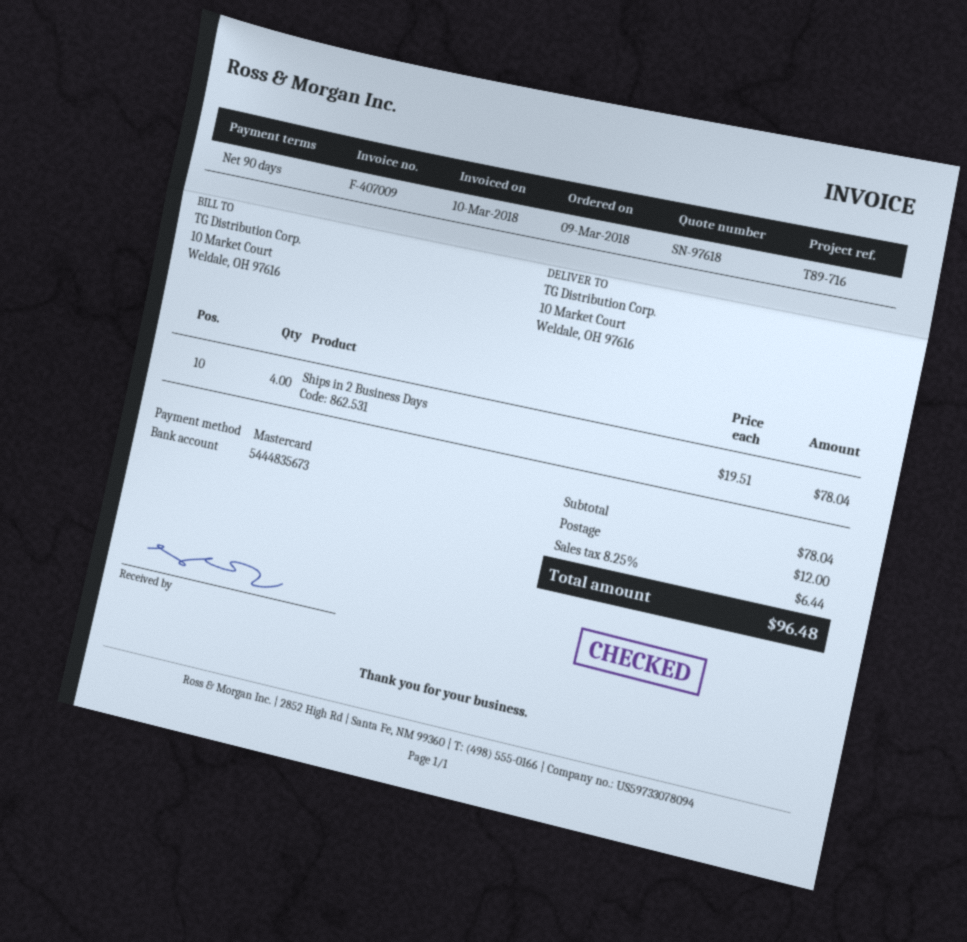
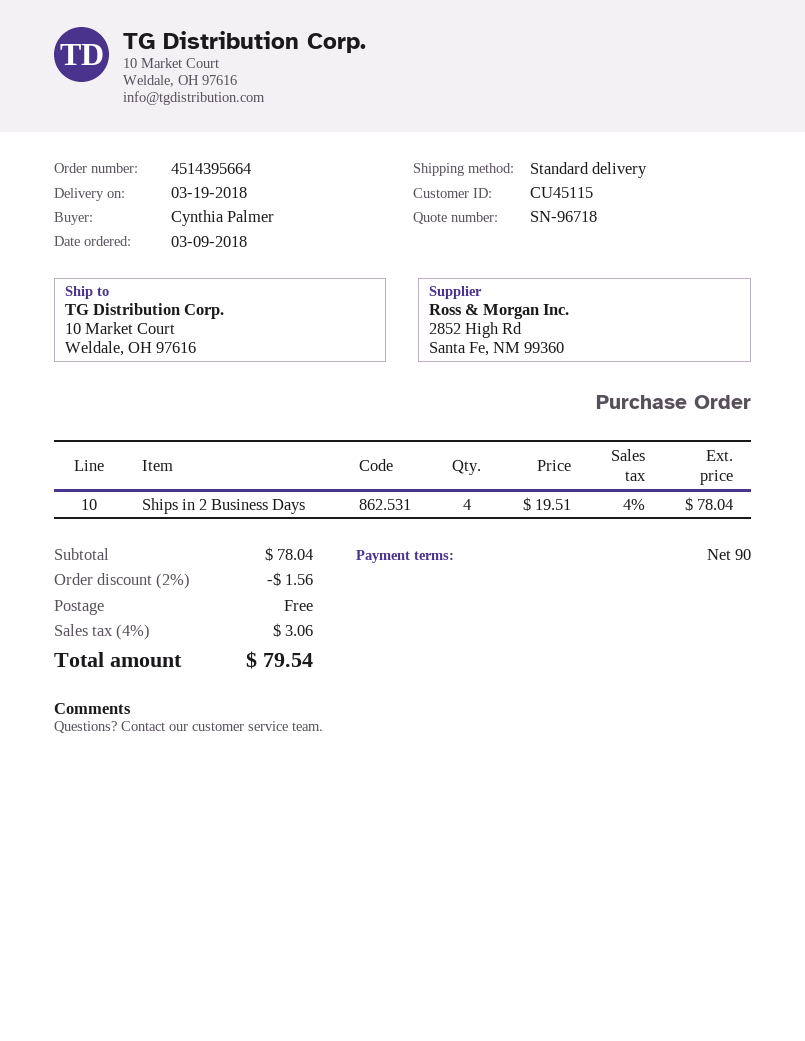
quote number: SN-97618 -> SN-96718
discount: none -> 2% = 1.56
shipping: 12.00 -> 0.00
tax: 8.25% = 6.44 -> 4% = 3.06
total: 96.48 -> 79.54

